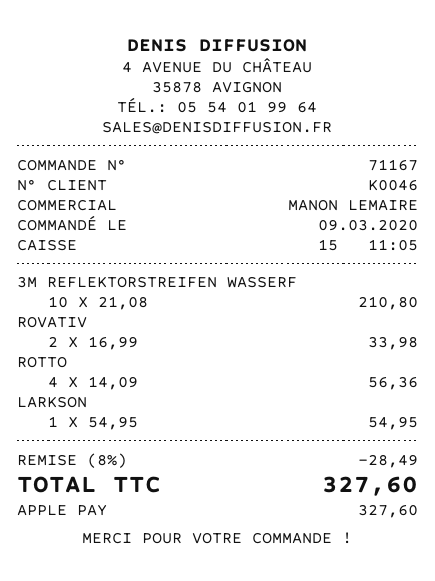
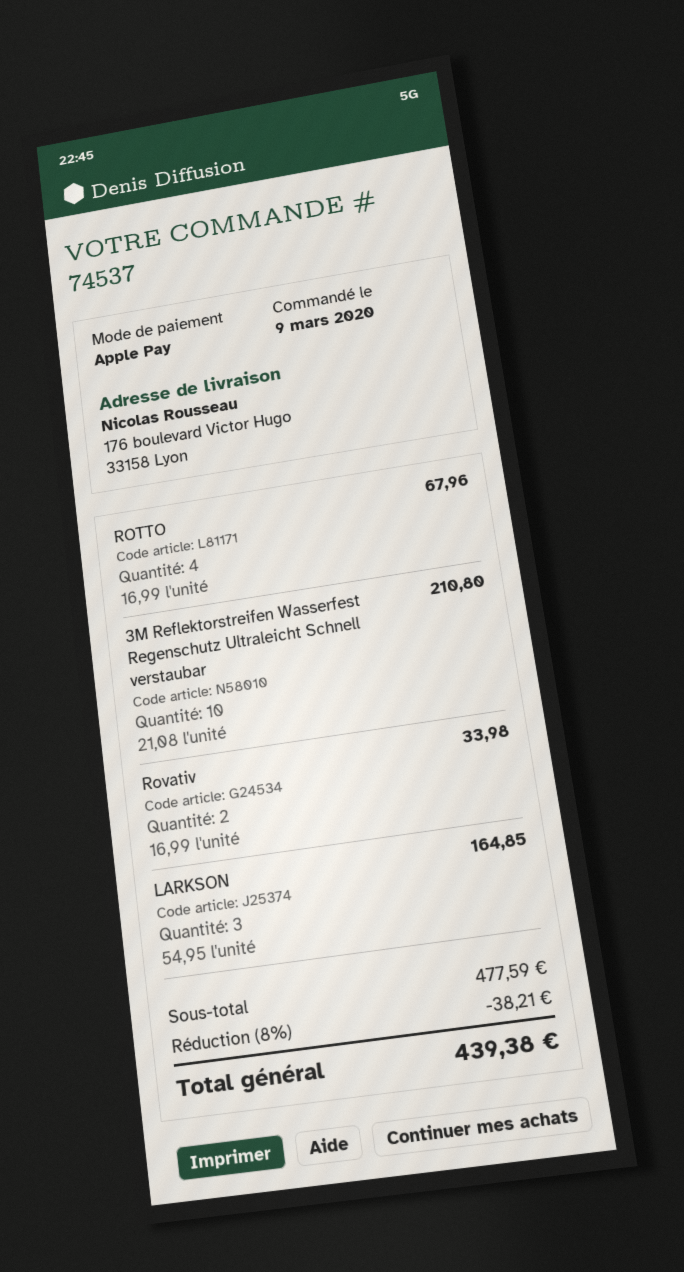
order number: 71167 -> 74537
ROTTO: 4 x 14.09 = 56.36 -> 4 x 16.99 = 67.96
LARKSON: 1 x 54.95 = 54.95 -> 3 x 54.95 = 164.85
discount: 8% = 28.49 -> 8% = 38.21
total: 327.60 -> 439.38

